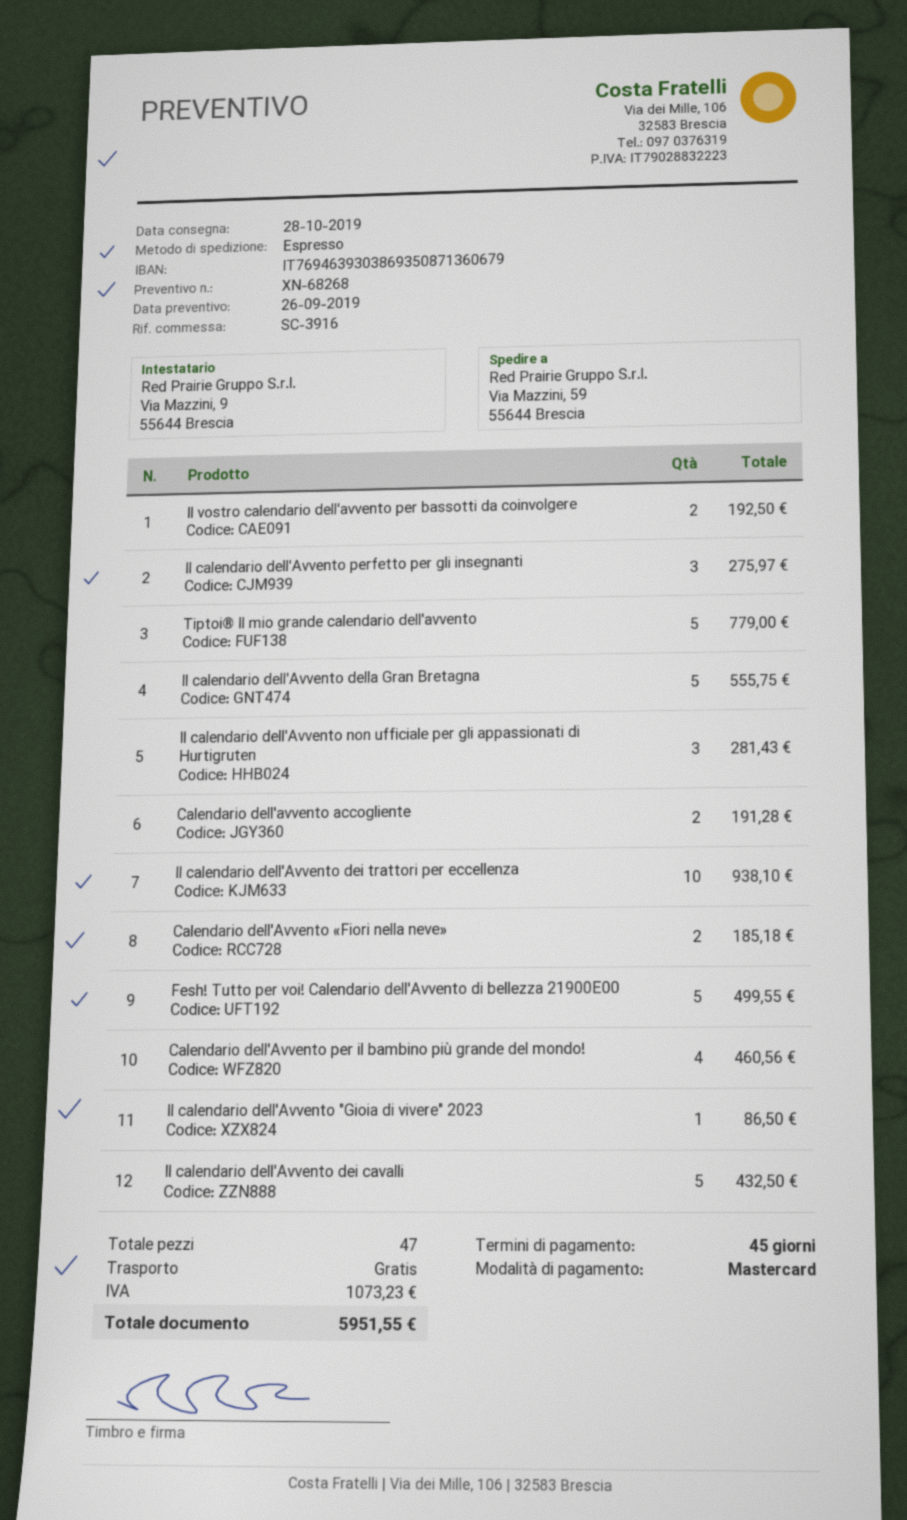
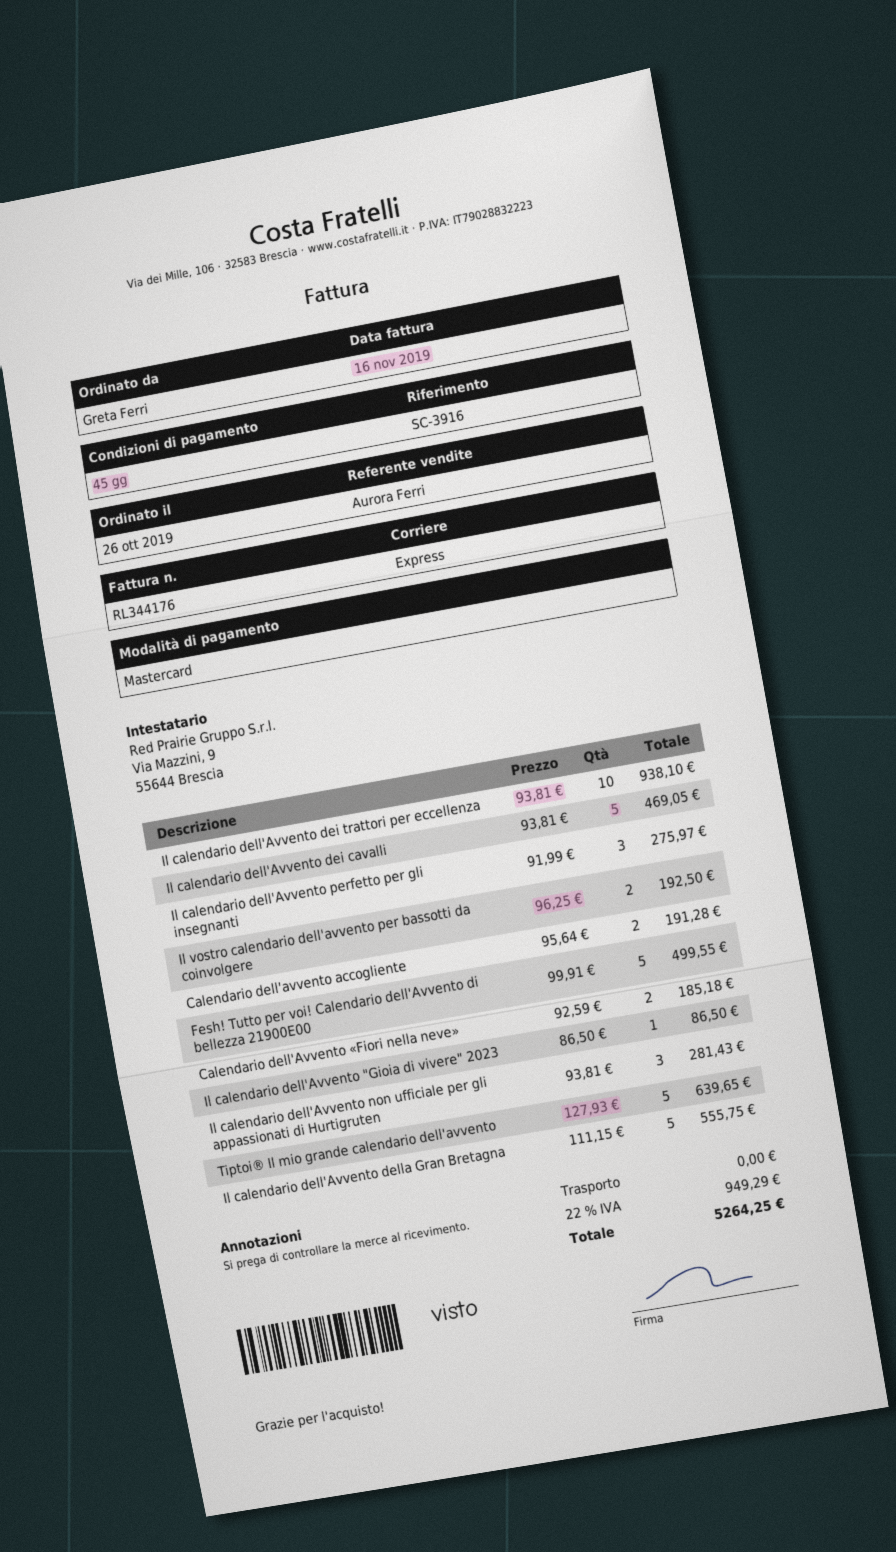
Tiptoi® Il mio grande calendario dell'avvento: 5 for 779.00 -> 5 for 639.65
Calendario dell'Avvento per il bambino più grande del mondo!: 4 for 460.56 -> none
Il calendario dell'Avvento dei cavalli: 5 for 432.50 -> 5 for 469.05
tax: 1073.23 -> 949.29
total: 5951.55 -> 5264.25

